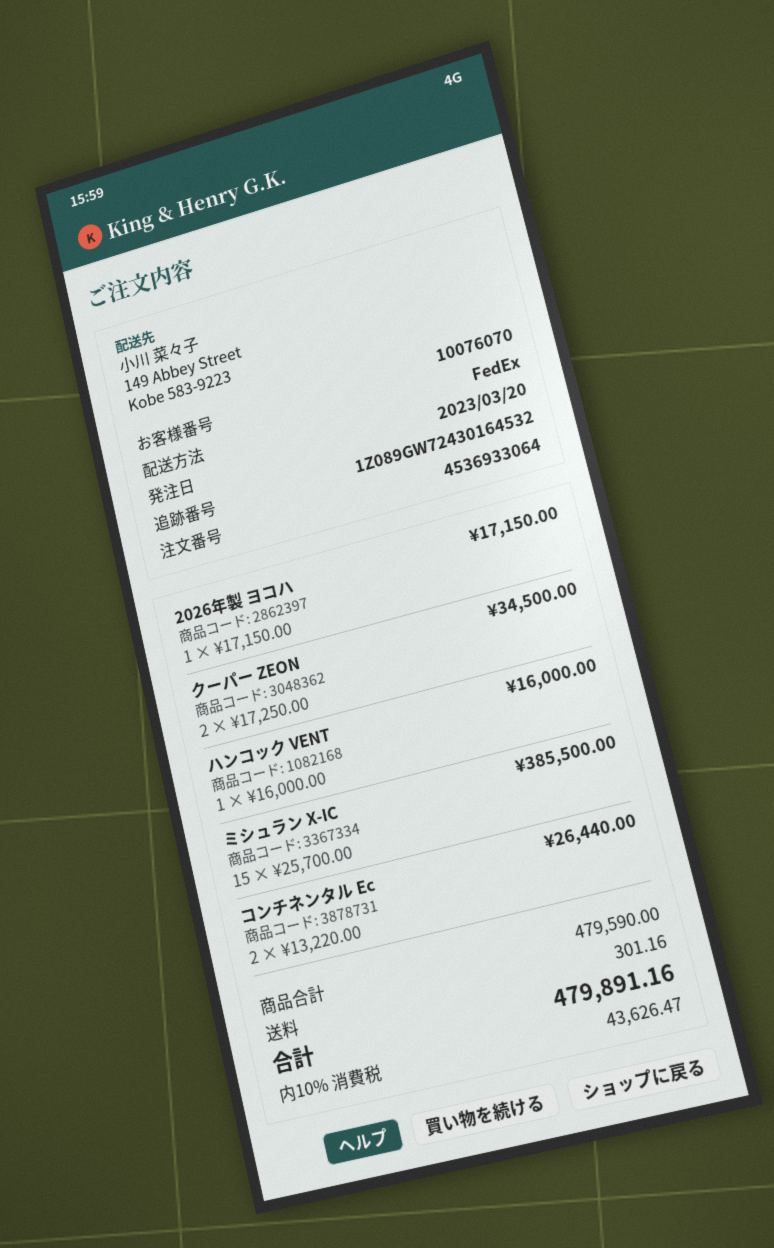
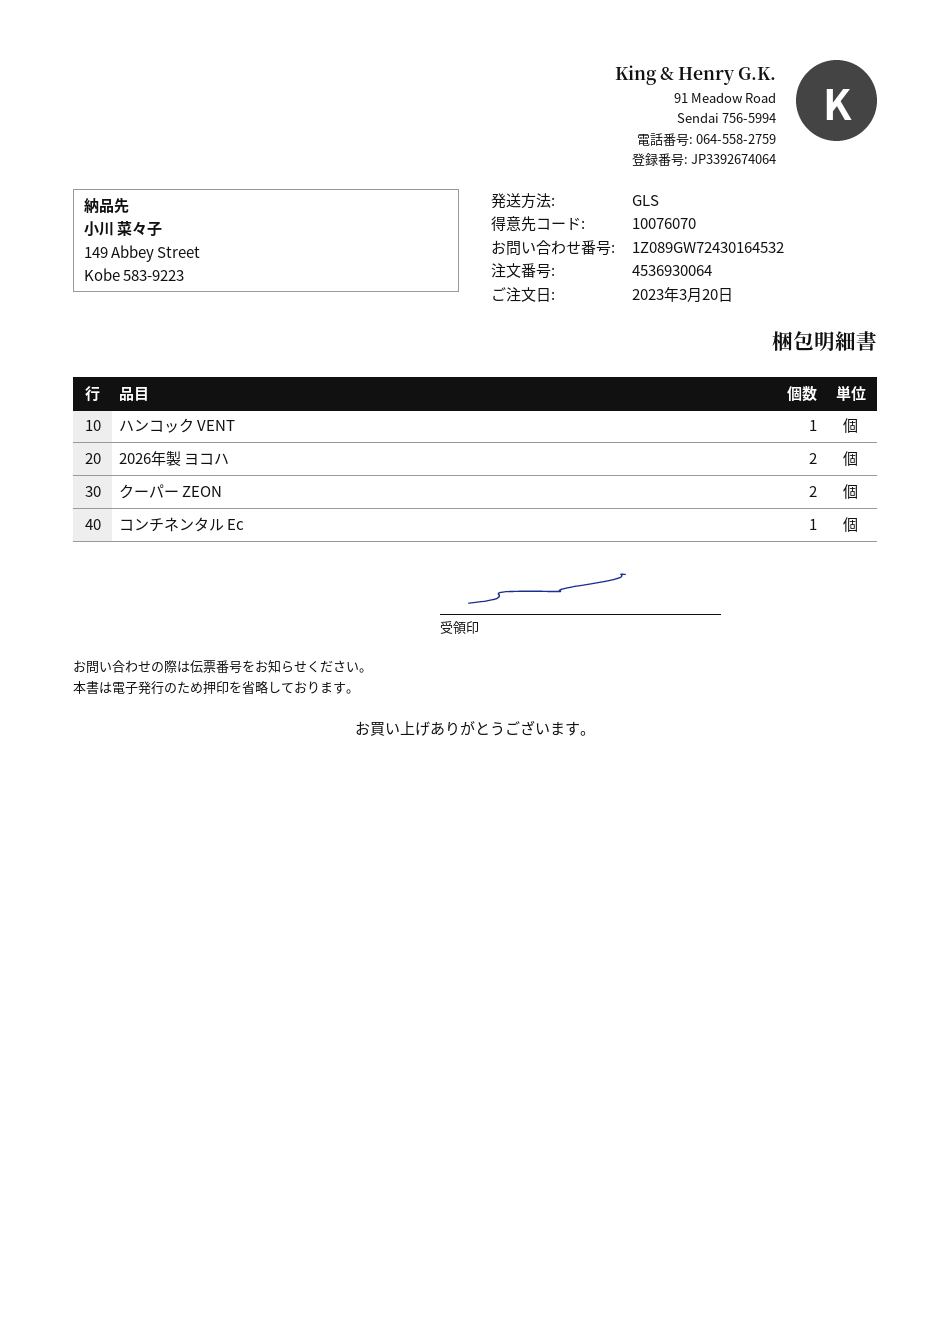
order number: 4536933064 -> 4536930064
shipping method: FedEx -> GLS
2026年製 ヨコハ: 1 -> 2
ミシュラン X-IC: 15 -> none
コンチネンタル Ec: 2 -> 1

